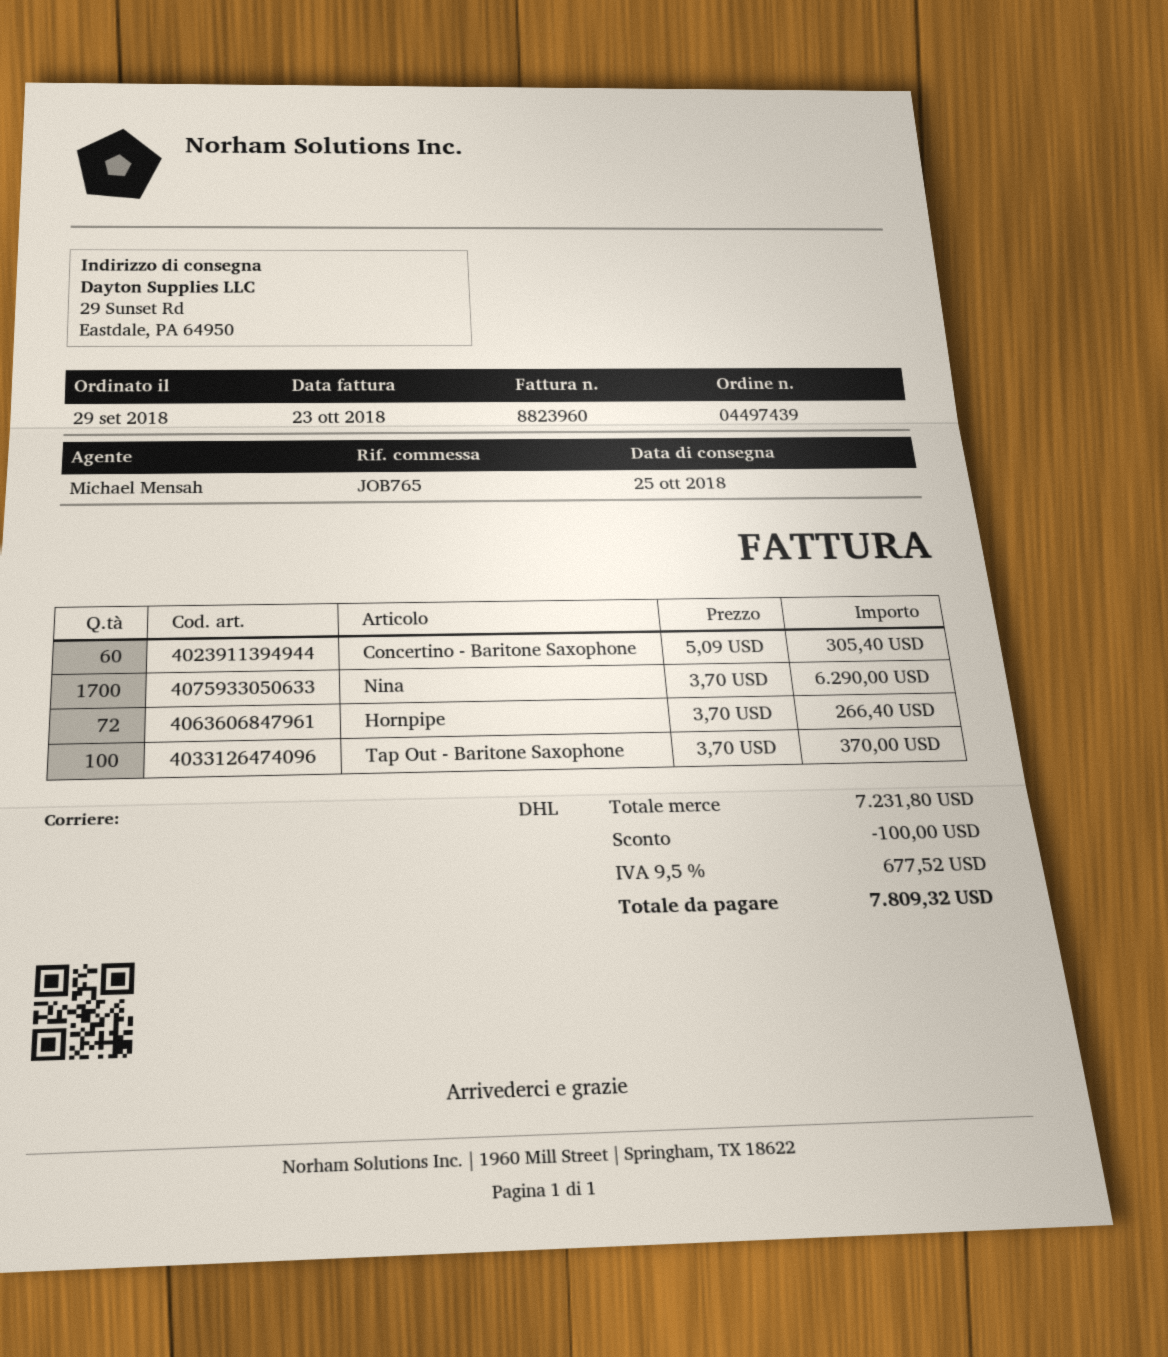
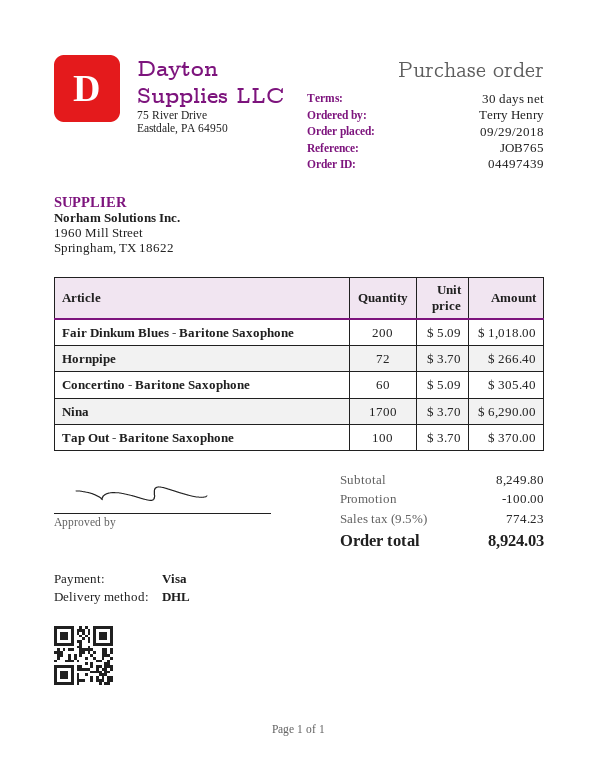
Fair Dinkum Blues - Baritone Saxophone: none -> 200 x 5.09 = 1018.00
subtotal: 7231.80 -> 8249.80
tax: 9.5% = 677.52 -> 9.5% = 774.23
total: 7809.32 -> 8924.03

